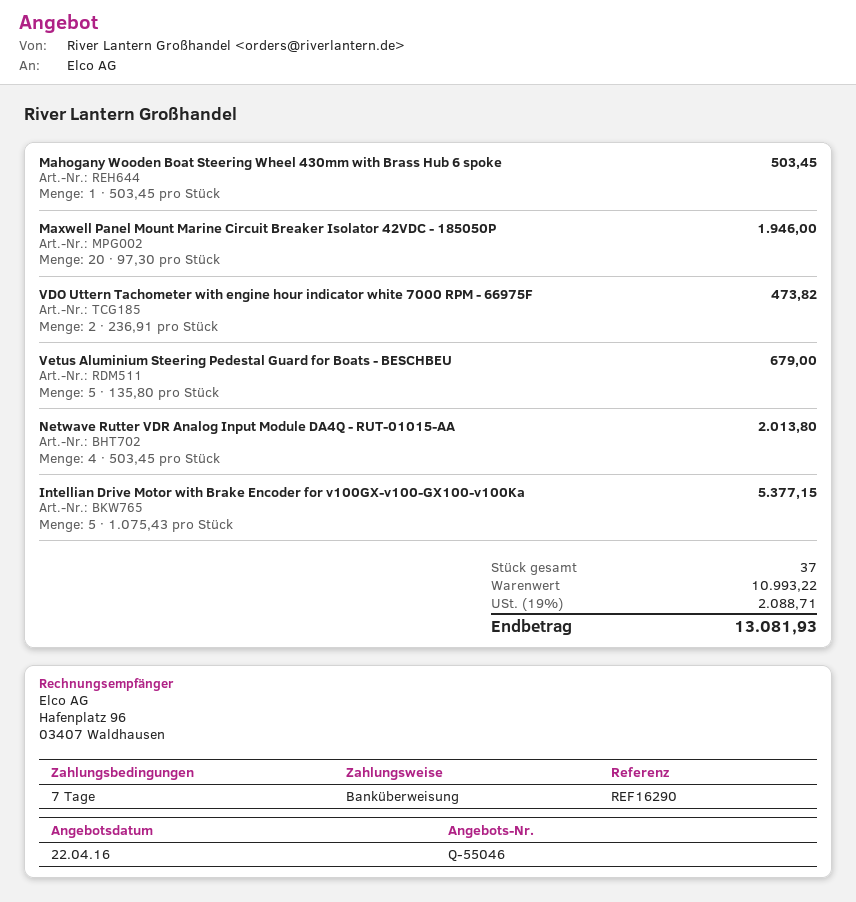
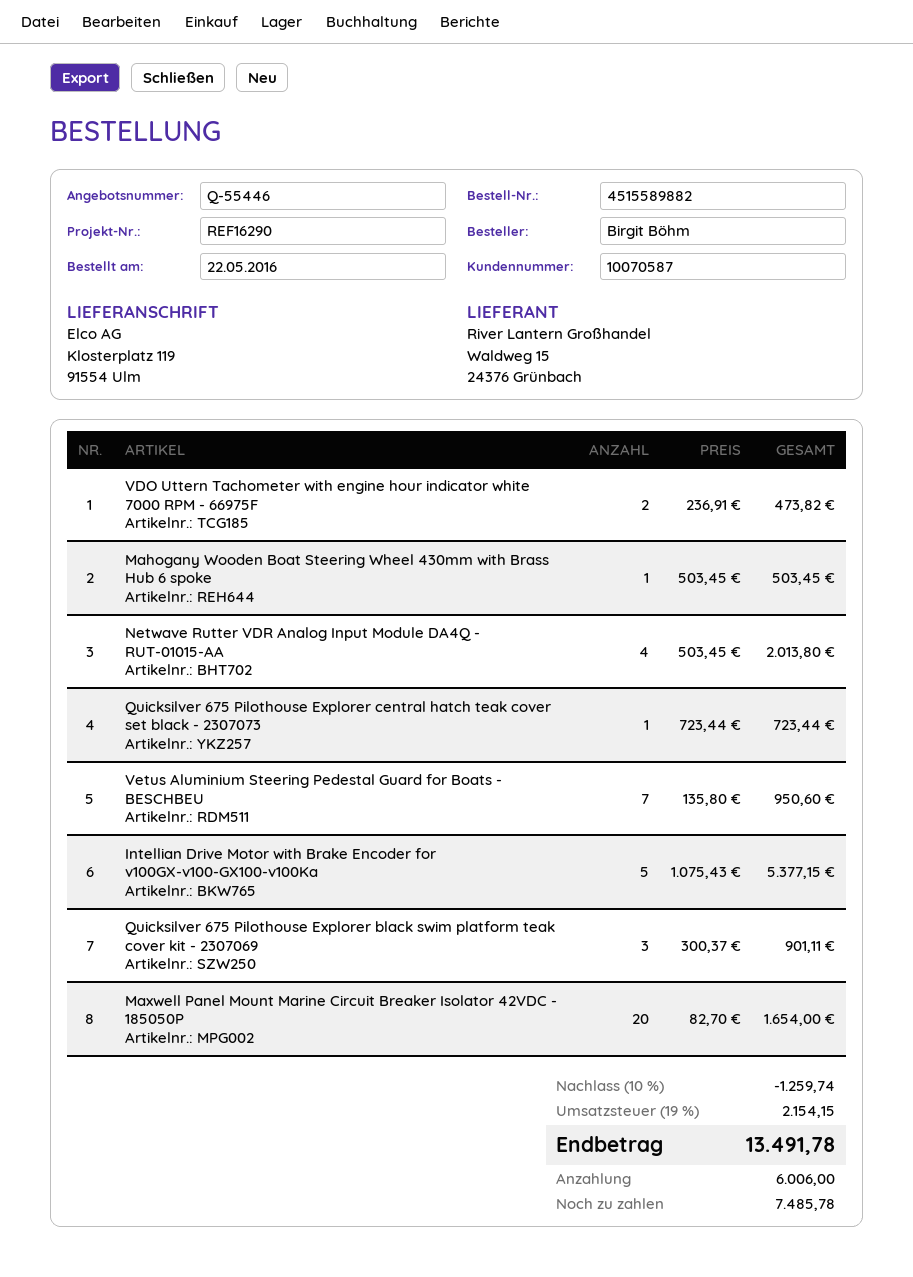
quote number: Q-55046 -> Q-55446
Maxwell Panel Mount Marine Circuit Breaker Isolator 42VDC - 185050P: 20 x 97.30 = 1946.00 -> 20 x 82.70 = 1654.00
Vetus Aluminium Steering Pedestal Guard for Boats - BESCHBEU: 5 x 135.80 = 679.00 -> 7 x 135.80 = 950.60
Quicksilver 675 Pilothouse Explorer central hatch teak cover set black - 2307073: none -> 1 x 723.44 = 723.44
Quicksilver 675 Pilothouse Explorer black swim platform teak cover kit - 2307069: none -> 3 x 300.37 = 901.11
discount: none -> 10% = 1259.74
tax: 19% = 2088.71 -> 19% = 2154.15
total: 13081.93 -> 13491.78

